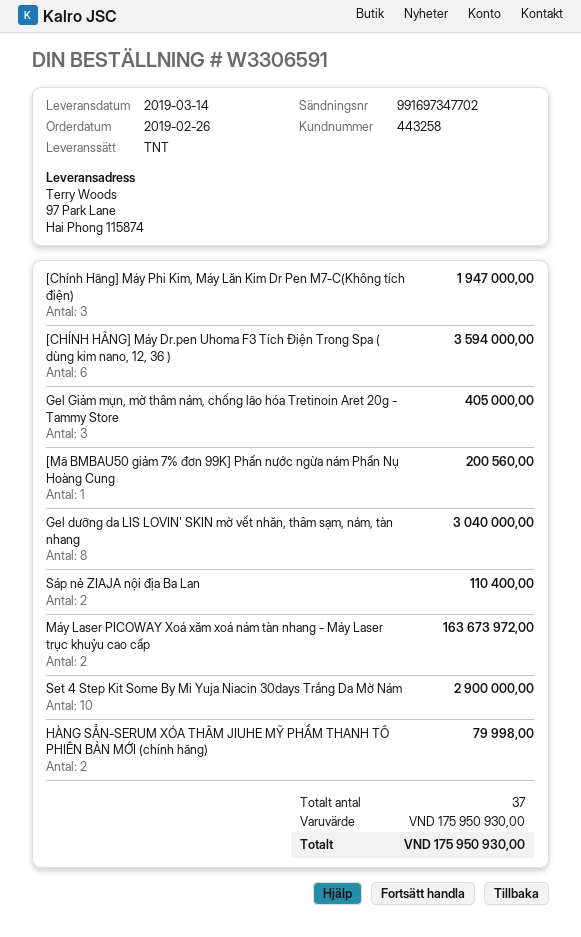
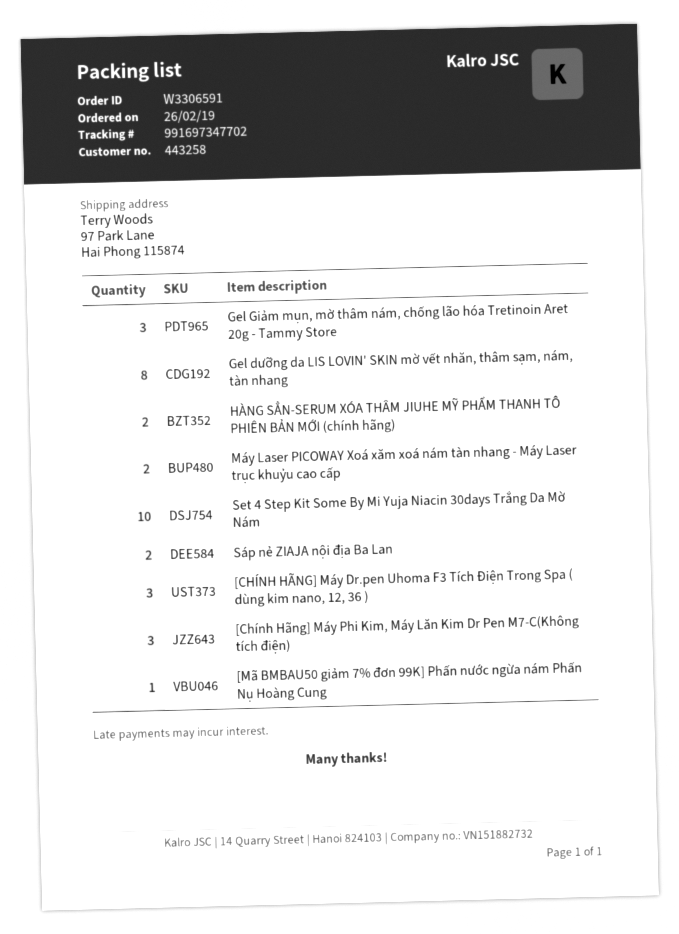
[CHÍNH HÃNG] Máy Dr.pen Uhoma F3 Tích Điện Trong Spa ( dùng kim nano, 12, 36 ): 6 -> 3

